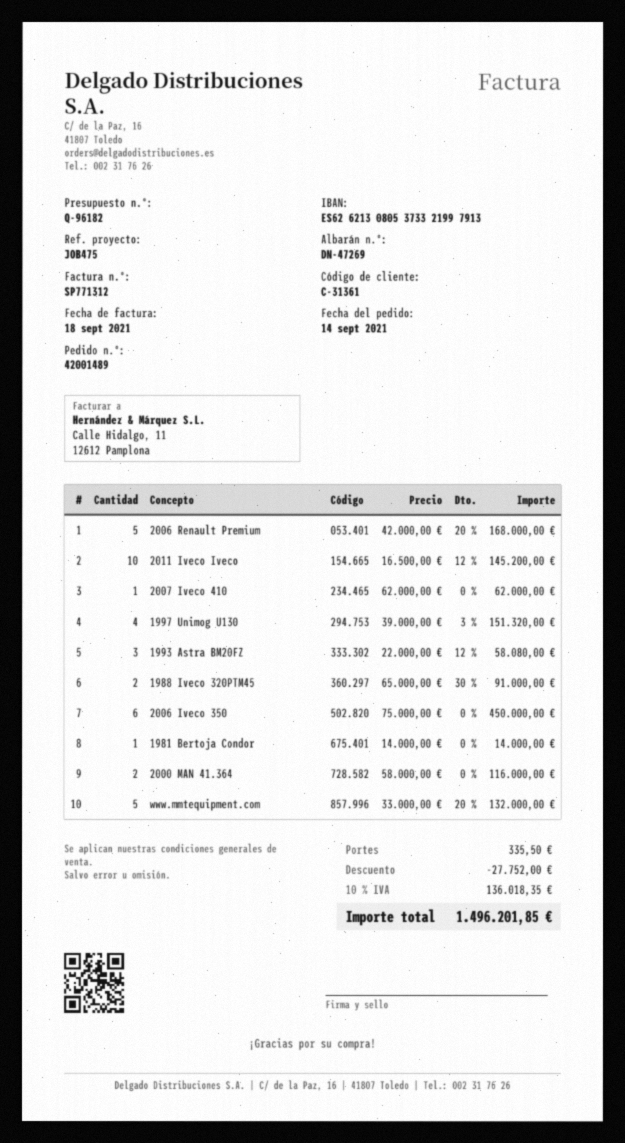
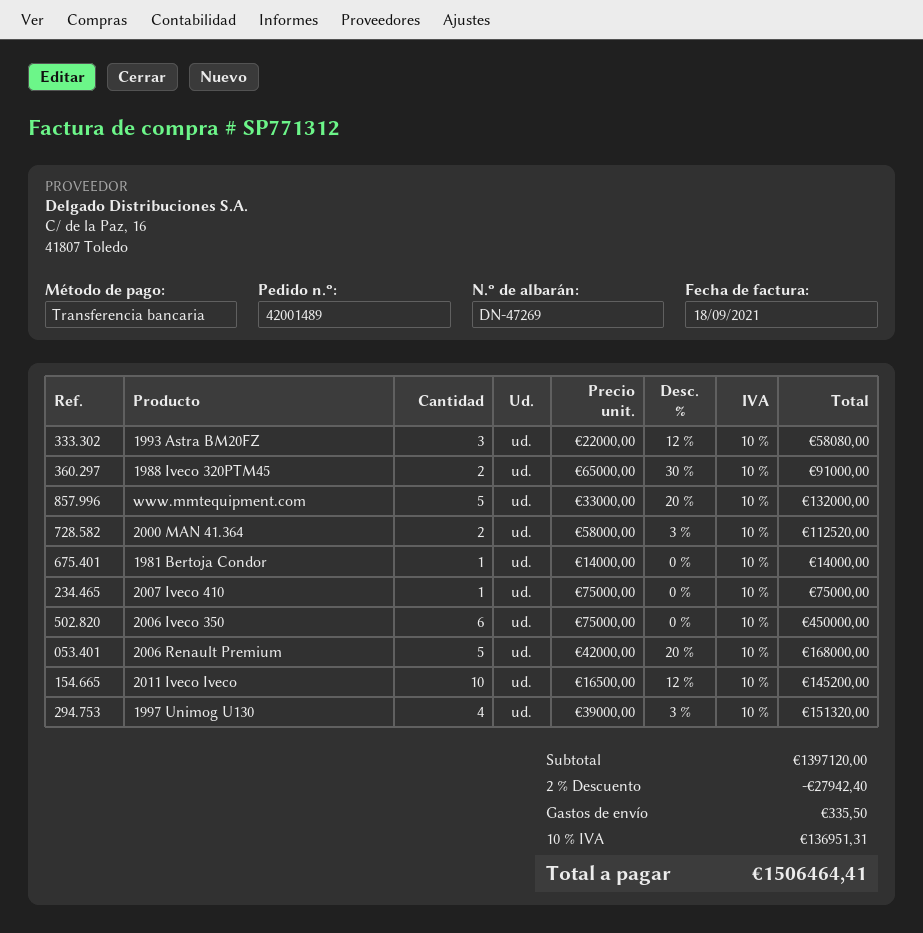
2007 Iveco 410: 1 x 62000.00 = 62000.00 -> 1 x 75000.00 = 75000.00
2000 MAN 41.364: 2 x 58000.00 = 116000.00 -> 2 x 58000.00 - 3% = 112520.00
discount: 27752.00 -> 27942.40
tax: 10% = 136018.35 -> 10% = 136951.31
total: 1496201.85 -> 1506464.41

